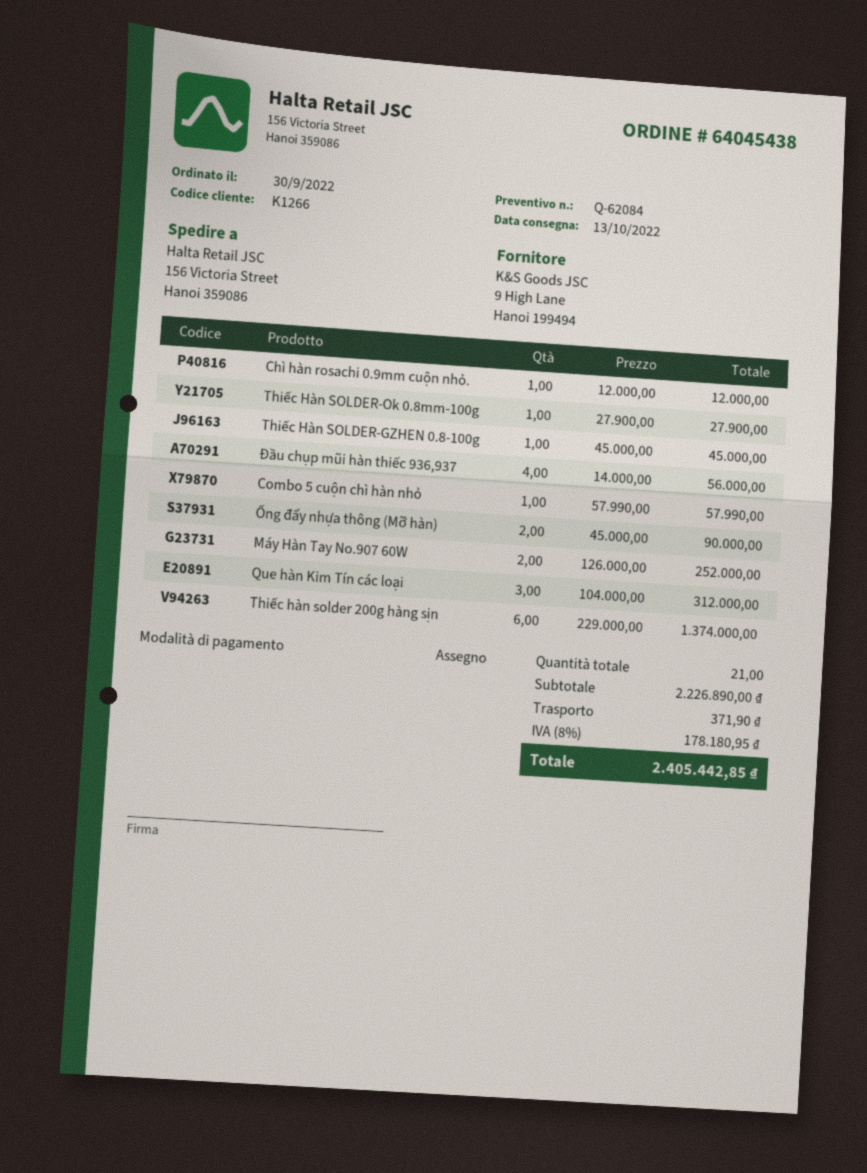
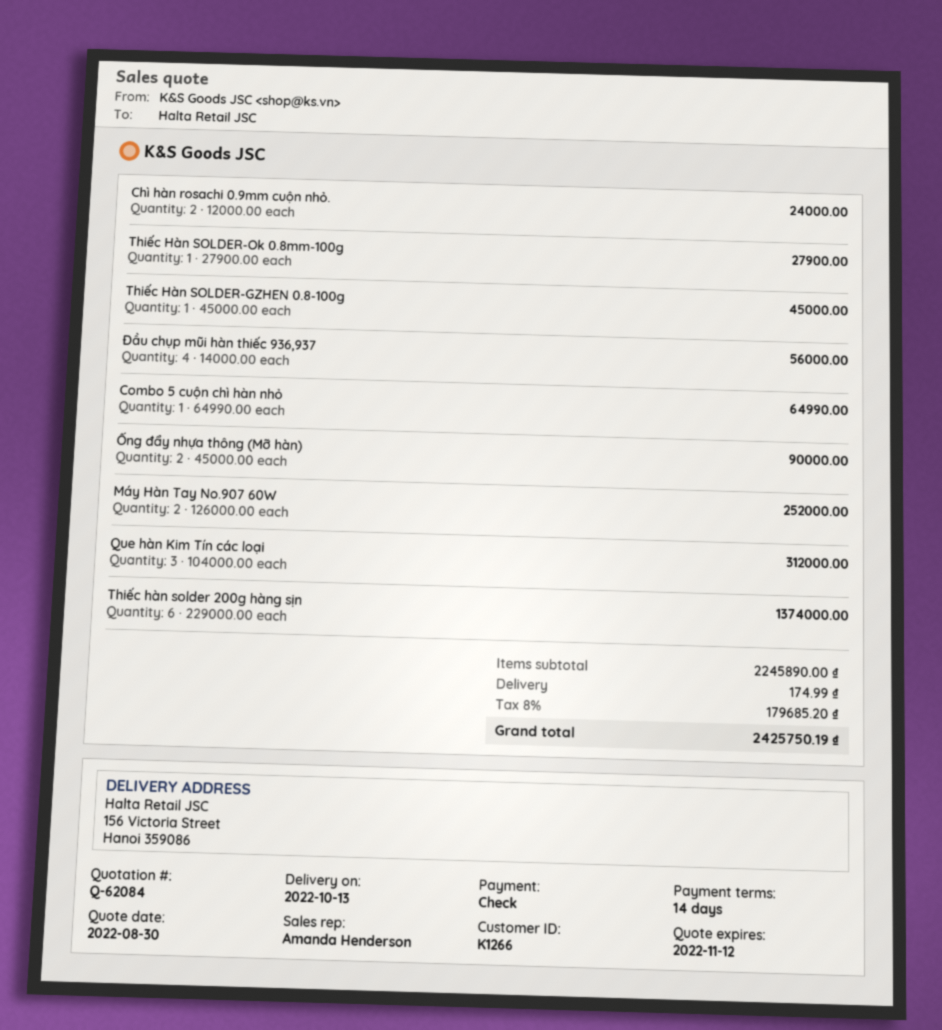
Chì hàn rosachi 0.9mm cuộn nhỏ.: 1 x 12000.00 = 12000.00 -> 2 x 12000.00 = 24000.00
Combo 5 cuộn chì hàn nhỏ: 1 x 57990.00 = 57990.00 -> 1 x 64990.00 = 64990.00
subtotal: 2226890.00 -> 2245890.00
shipping: 371.90 -> 174.99
tax: 8% = 178180.95 -> 8% = 179685.20
total: 2405442.85 -> 2425750.19

